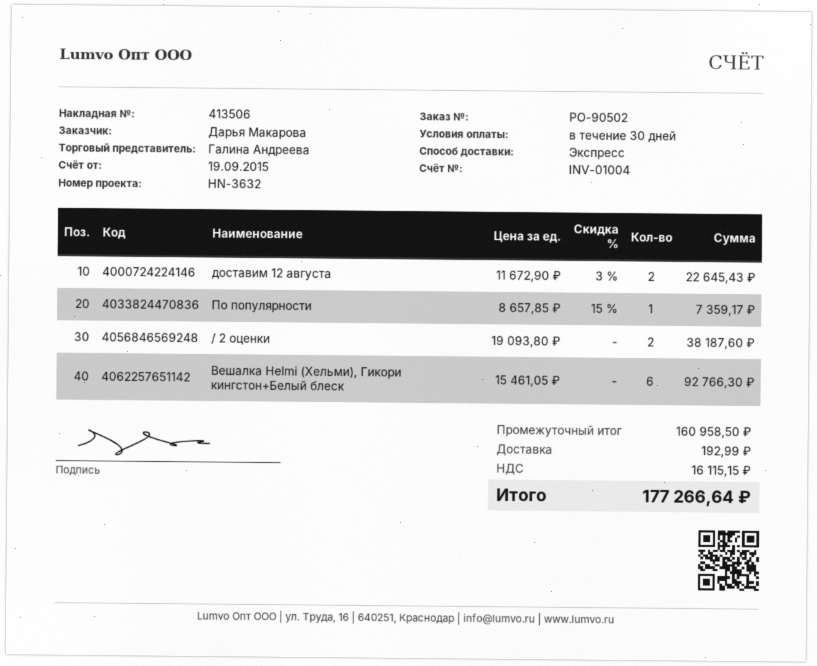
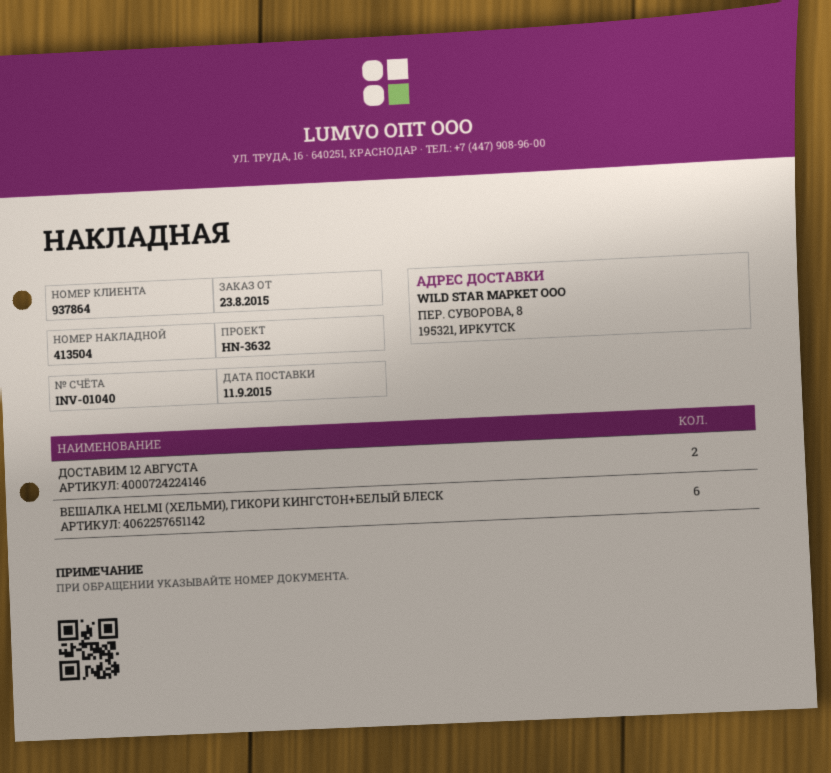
delivery note number: 413506 -> 413504
invoice number: INV-01004 -> INV-01040
По популярности: 1 -> none
/ 2 оценки: 2 -> none

